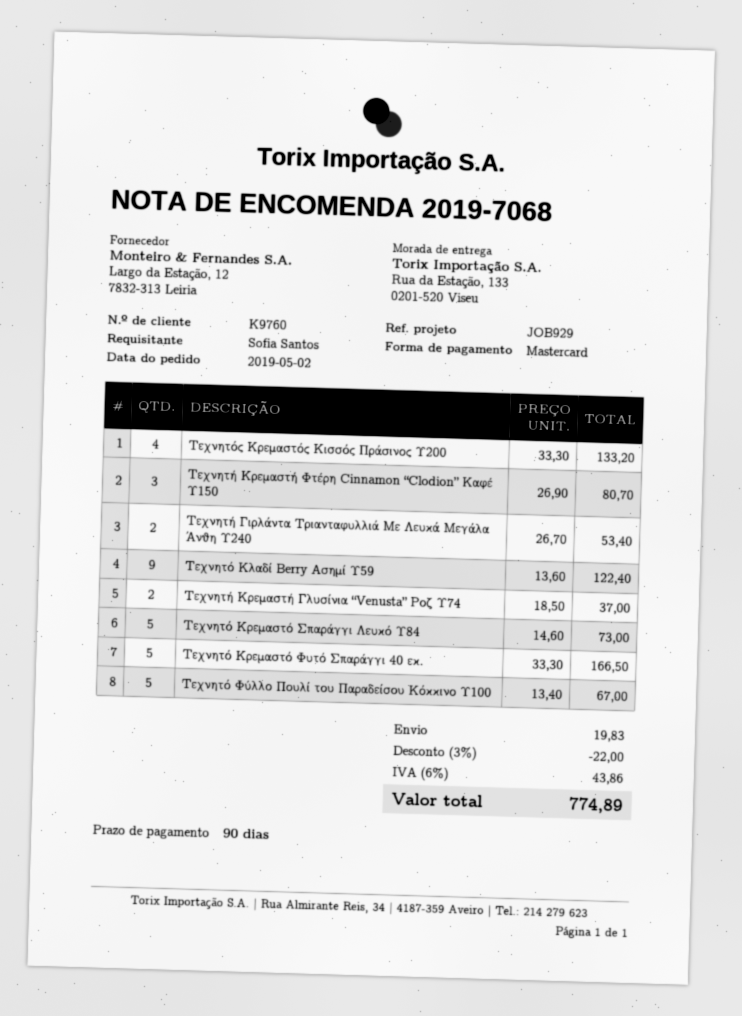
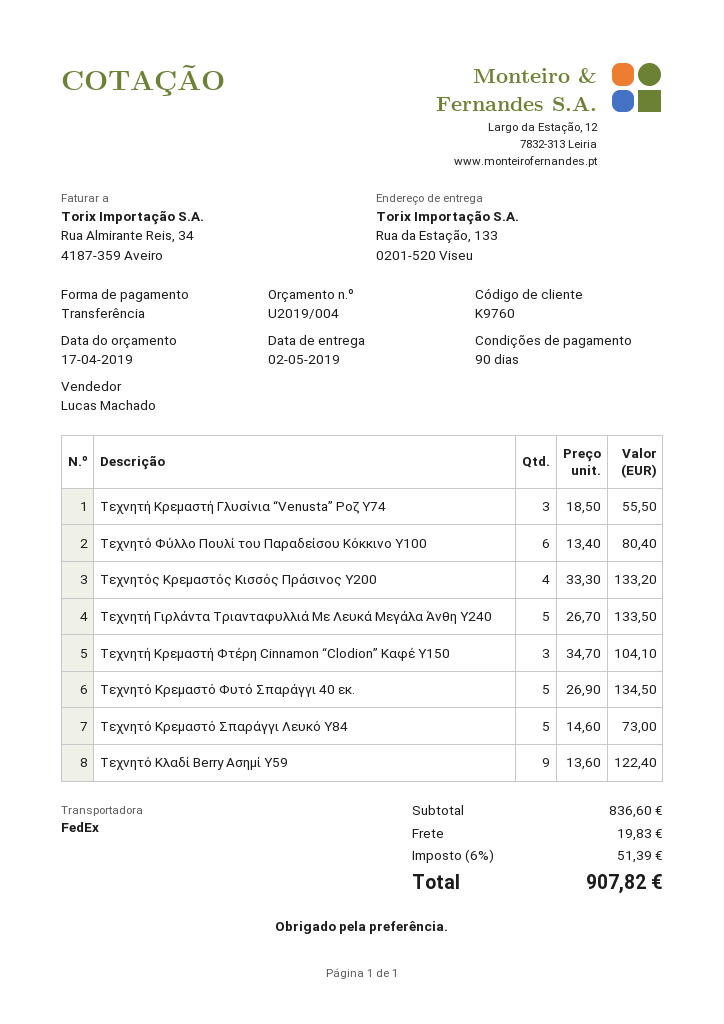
payment method: Mastercard -> bank transfer
Τεχνητή Κρεμαστή Φτέρη Cinnamon “Clodion” Καφέ Υ150: 3 x 26.90 = 80.70 -> 3 x 34.70 = 104.10
Τεχνητή Γιρλάντα Τριανταφυλλιά Με Λευκά Μεγάλα Άνθη Υ240: 2 x 26.70 = 53.40 -> 5 x 26.70 = 133.50
Τεχνητή Κρεμαστή Γλυσίνια “Venusta” Ροζ Υ74: 2 x 18.50 = 37.00 -> 3 x 18.50 = 55.50
Τεχνητό Κρεμαστό Φυτό Σπαράγγι 40 εκ.: 5 x 33.30 = 166.50 -> 5 x 26.90 = 134.50
Τεχνητό Φύλλο Πουλί του Παραδείσου Κόκκινο Υ100: 5 x 13.40 = 67.00 -> 6 x 13.40 = 80.40
discount: 3% = 22.00 -> none
tax: 6% = 43.86 -> 6% = 51.39
total: 774.89 -> 907.82

